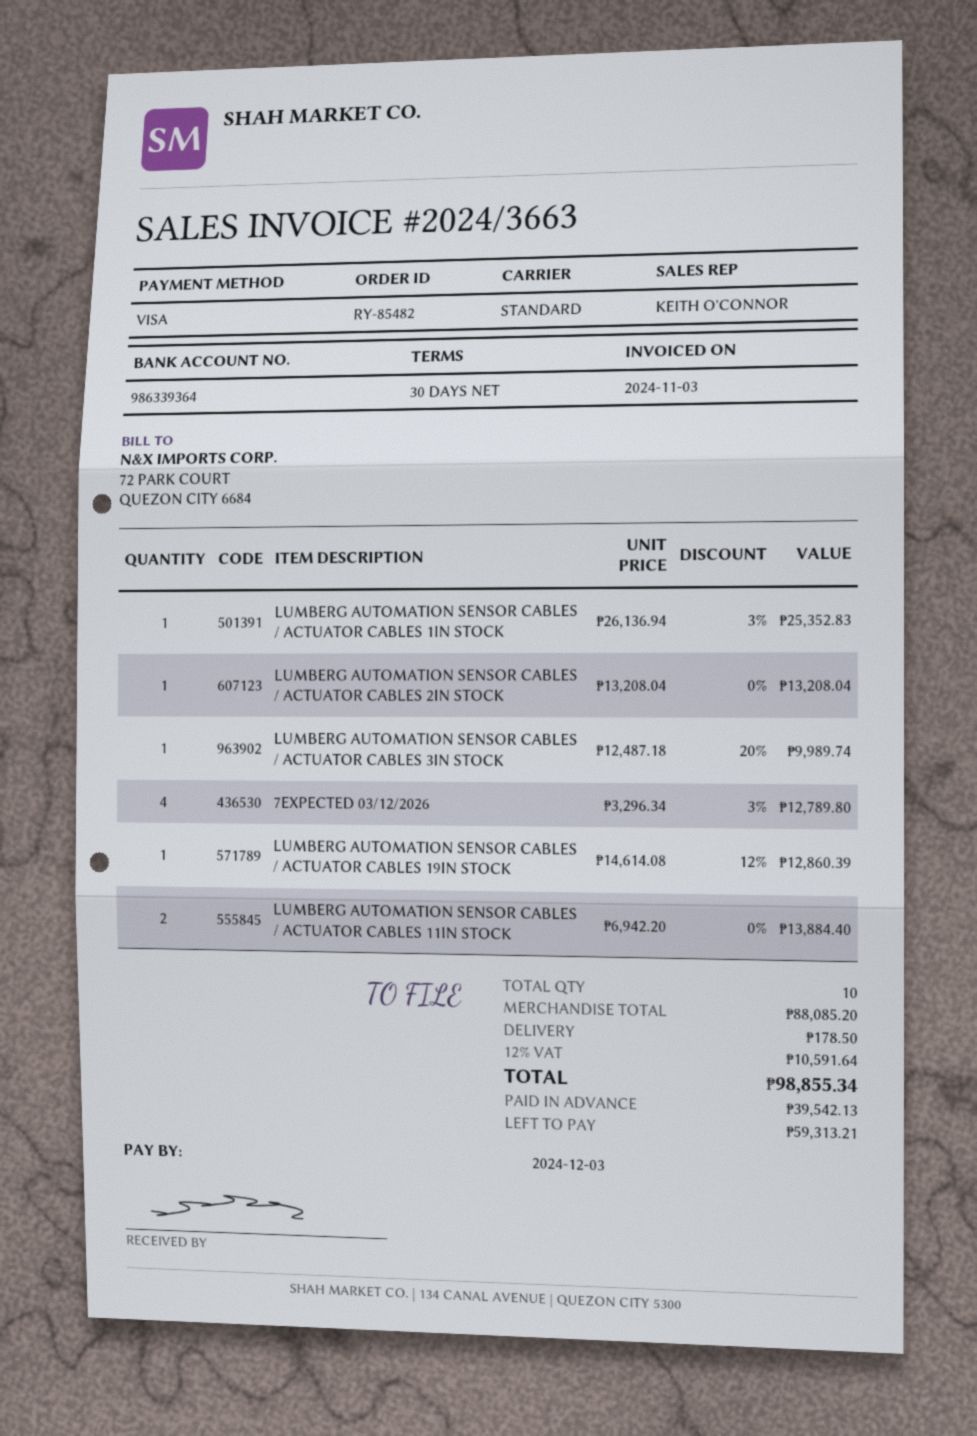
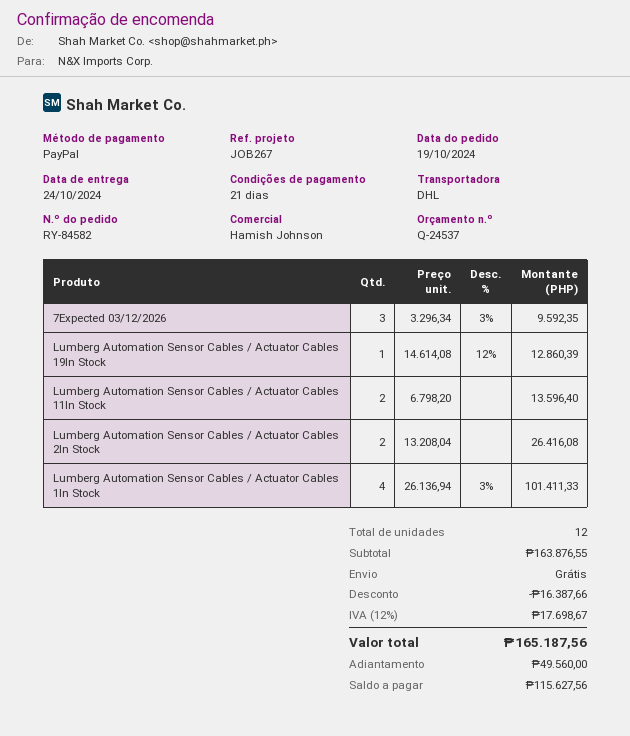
order number: RY-85482 -> RY-84582
payment terms: 30 days -> 21 days
sales rep: KEITH O'CONNOR -> Hamish Johnson
payment method: Visa -> PayPal
shipping method: standard -> DHL
LUMBERG AUTOMATION SENSOR CABLES / ACTUATOR CABLES 1IN STOCK: 1 x 26136.94 - 3% = 25352.83 -> 4 x 26136.94 - 3% = 101411.33
LUMBERG AUTOMATION SENSOR CABLES / ACTUATOR CABLES 2IN STOCK: 1 x 13208.04 = 13208.04 -> 2 x 13208.04 = 26416.08
LUMBERG AUTOMATION SENSOR CABLES / ACTUATOR CABLES 3IN STOCK: 1 x 12487.18 - 20% = 9989.74 -> none
7EXPECTED 03/12/2026: 4 x 3296.34 - 3% = 12789.80 -> 3 x 3296.34 - 3% = 9592.35
LUMBERG AUTOMATION SENSOR CABLES / ACTUATOR CABLES 11IN STOCK: 2 x 6942.20 = 13884.40 -> 2 x 6798.20 = 13596.40
total quantity: 10 -> 12
subtotal: 88085.20 -> 163876.55
discount: none -> 16387.66
shipping: 178.50 -> 0.00
tax: 12% = 10591.64 -> 12% = 17698.67
total: 98855.34 -> 165187.56
deposit: 39542.13 -> 49560.00
balance: 59313.21 -> 115627.56

